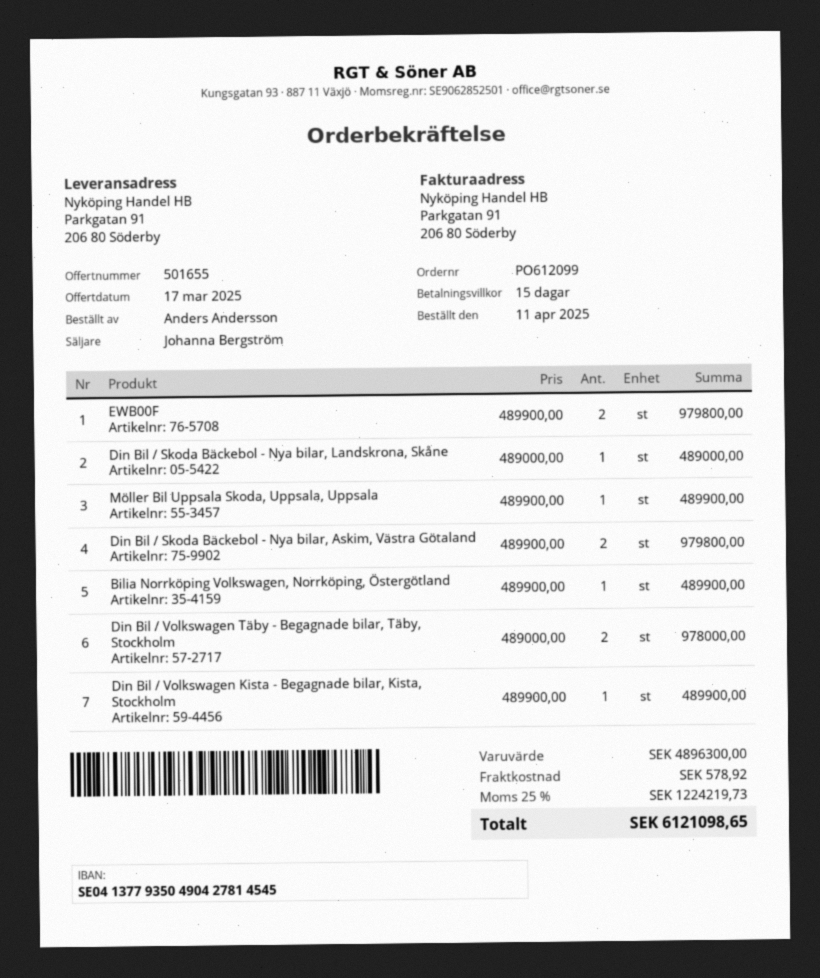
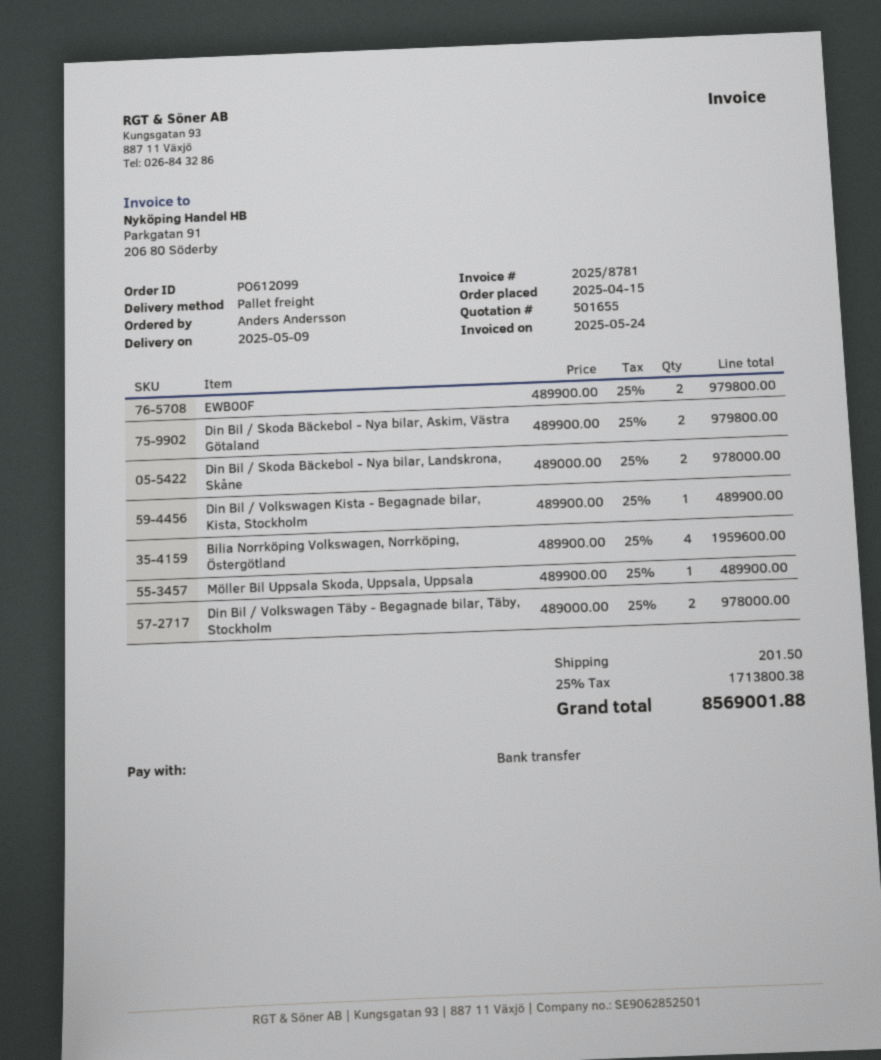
order date: 2025-04-11 -> 2025-04-15
Din Bil / Skoda Bäckebol - Nya bilar, Landskrona, Skåne: 1 x 489000.00 = 489000.00 -> 2 x 489000.00 = 978000.00
Bilia Norrköping Volkswagen, Norrköping, Östergötland: 1 x 489900.00 = 489900.00 -> 4 x 489900.00 = 1959600.00
shipping: 578.92 -> 201.50
tax: 25% = 1224219.73 -> 25% = 1713800.38
total: 6121098.65 -> 8569001.88

